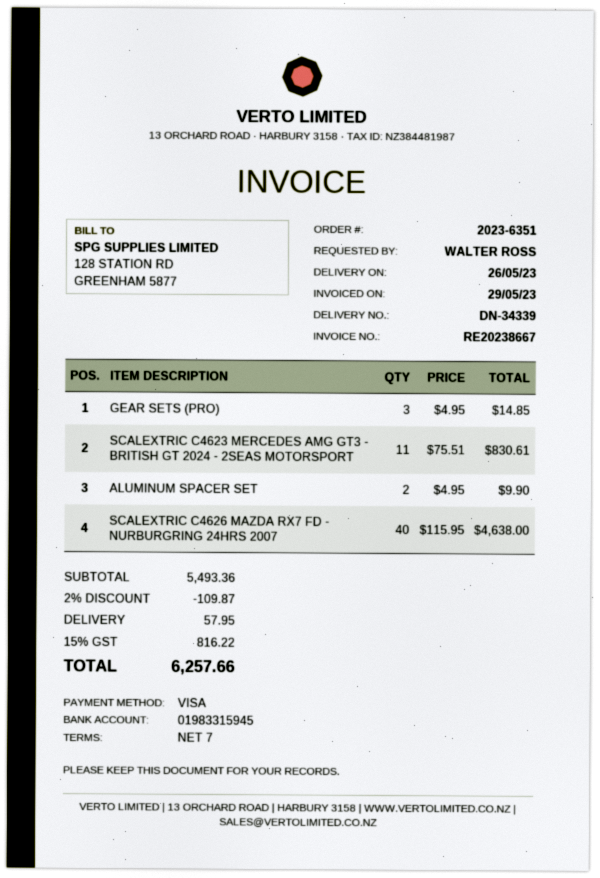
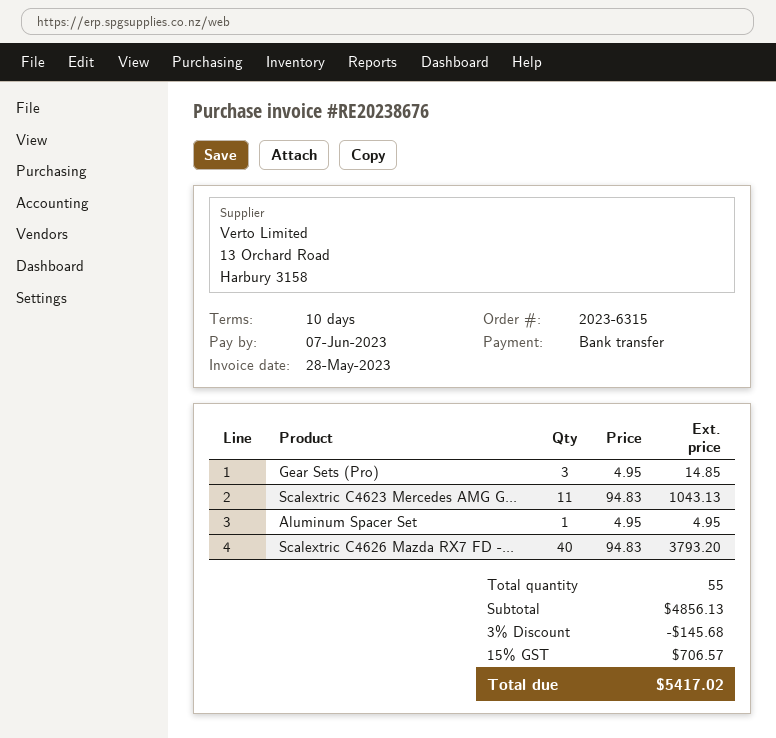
order number: 2023-6351 -> 2023-6315
invoice number: RE20238667 -> RE20238676
invoice date: 2023-05-29 -> 2023-05-28
payment terms: 7 days -> 10 days
payment method: Visa -> bank transfer
SCALEXTRIC C4623 MERCEDES AMG GT3 - BRITISH GT 2024 - 2SEAS MOTORSPORT: 11 x 75.51 = 830.61 -> 11 x 94.83 = 1043.13
ALUMINUM SPACER SET: 2 x 4.95 = 9.90 -> 1 x 4.95 = 4.95
SCALEXTRIC C4626 MAZDA RX7 FD - NURBURGRING 24HRS 2007: 40 x 115.95 = 4638.00 -> 40 x 94.83 = 3793.20
subtotal: 5493.36 -> 4856.13
discount: 2% = 109.87 -> 3% = 145.68
shipping: 57.95 -> none
tax: 15% = 816.22 -> 15% = 706.57
total: 6257.66 -> 5417.02

